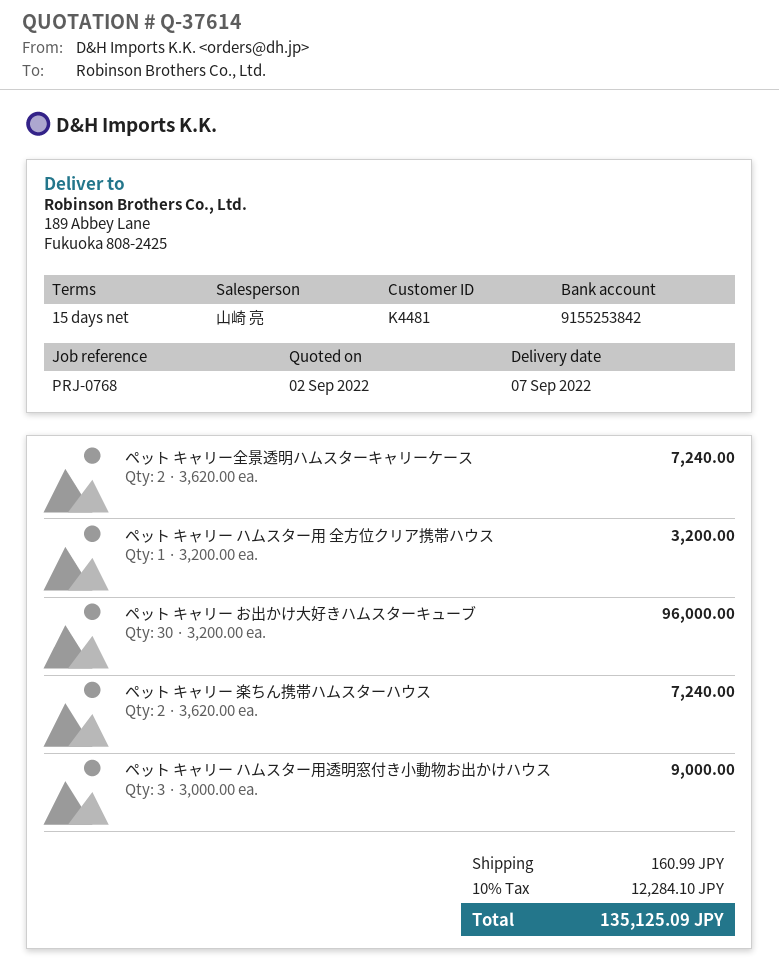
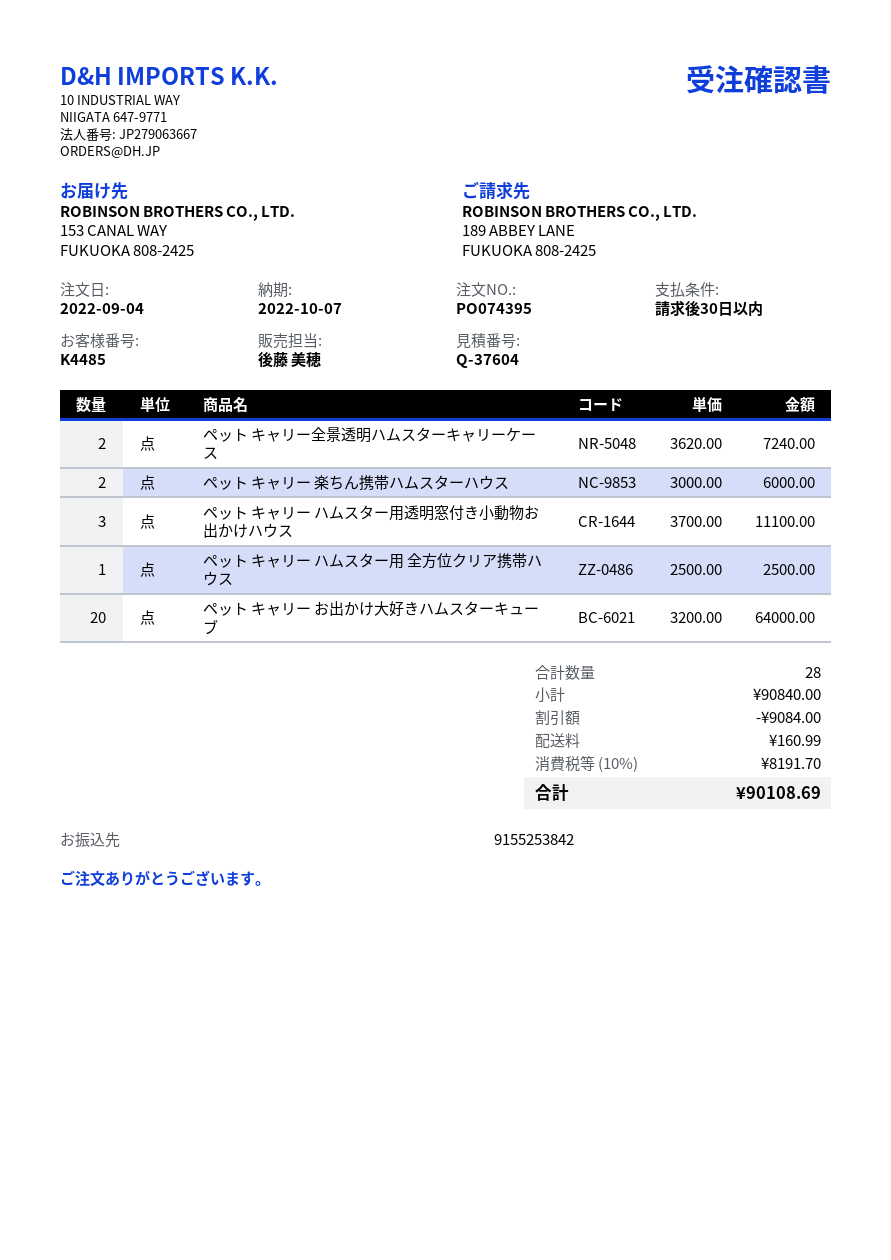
quote number: Q-37614 -> Q-37604
delivery date: 2022-09-07 -> 2022-10-07
payment terms: 15 days -> 30 days
customer number: K4481 -> K4485
sales rep: 山崎 亮 -> 後藤 美穂
ship to: 189 Abbey Lane, Fukuoka 808-2425 -> 153 CANAL WAY, FUKUOKA 808-2425
ペット キャリー ハムスター用 全方位クリア携帯ハウス: 1 x 3200.00 = 3200.00 -> 1 x 2500.00 = 2500.00
ペット キャリー お出かけ大好きハムスターキューブ: 30 x 3200.00 = 96000.00 -> 20 x 3200.00 = 64000.00
ペット キャリー 楽ちん携帯ハムスターハウス: 2 x 3620.00 = 7240.00 -> 2 x 3000.00 = 6000.00
ペット キャリー ハムスター用透明窓付き小動物お出かけハウス: 3 x 3000.00 = 9000.00 -> 3 x 3700.00 = 11100.00
discount: none -> 9084.00
tax: 10% = 12284.10 -> 10% = 8191.70
total: 135125.09 -> 90108.69

